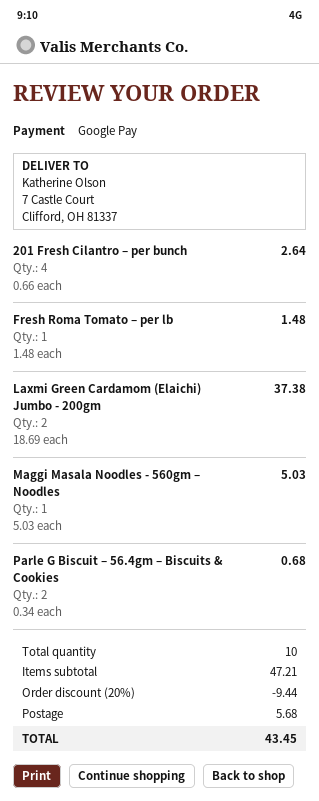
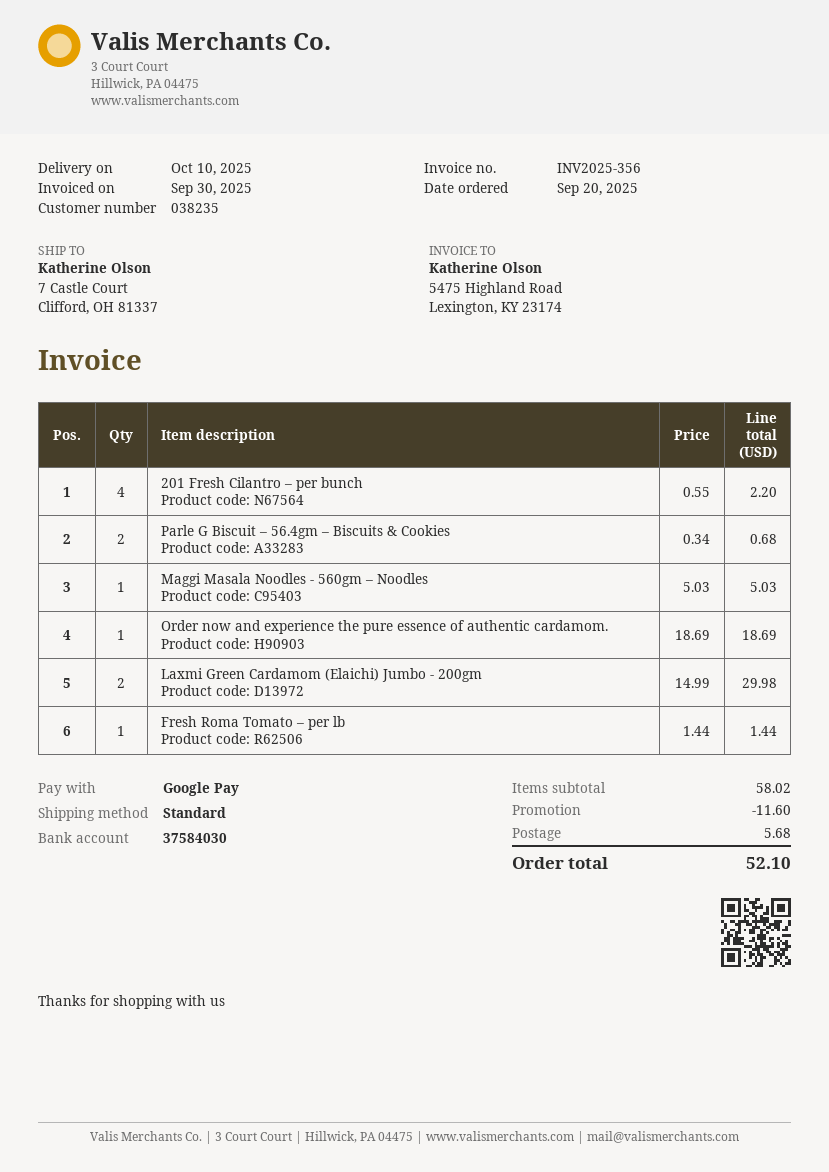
201 Fresh Cilantro – per bunch: 4 x 0.66 = 2.64 -> 4 x 0.55 = 2.20
Fresh Roma Tomato – per lb: 1 x 1.48 = 1.48 -> 1 x 1.44 = 1.44
Laxmi Green Cardamom (Elaichi) Jumbo - 200gm: 2 x 18.69 = 37.38 -> 2 x 14.99 = 29.98
Order now and experience the pure essence of authentic cardamom.: none -> 1 x 18.69 = 18.69
subtotal: 47.21 -> 58.02
discount: 9.44 -> 11.60
total: 43.45 -> 52.10

